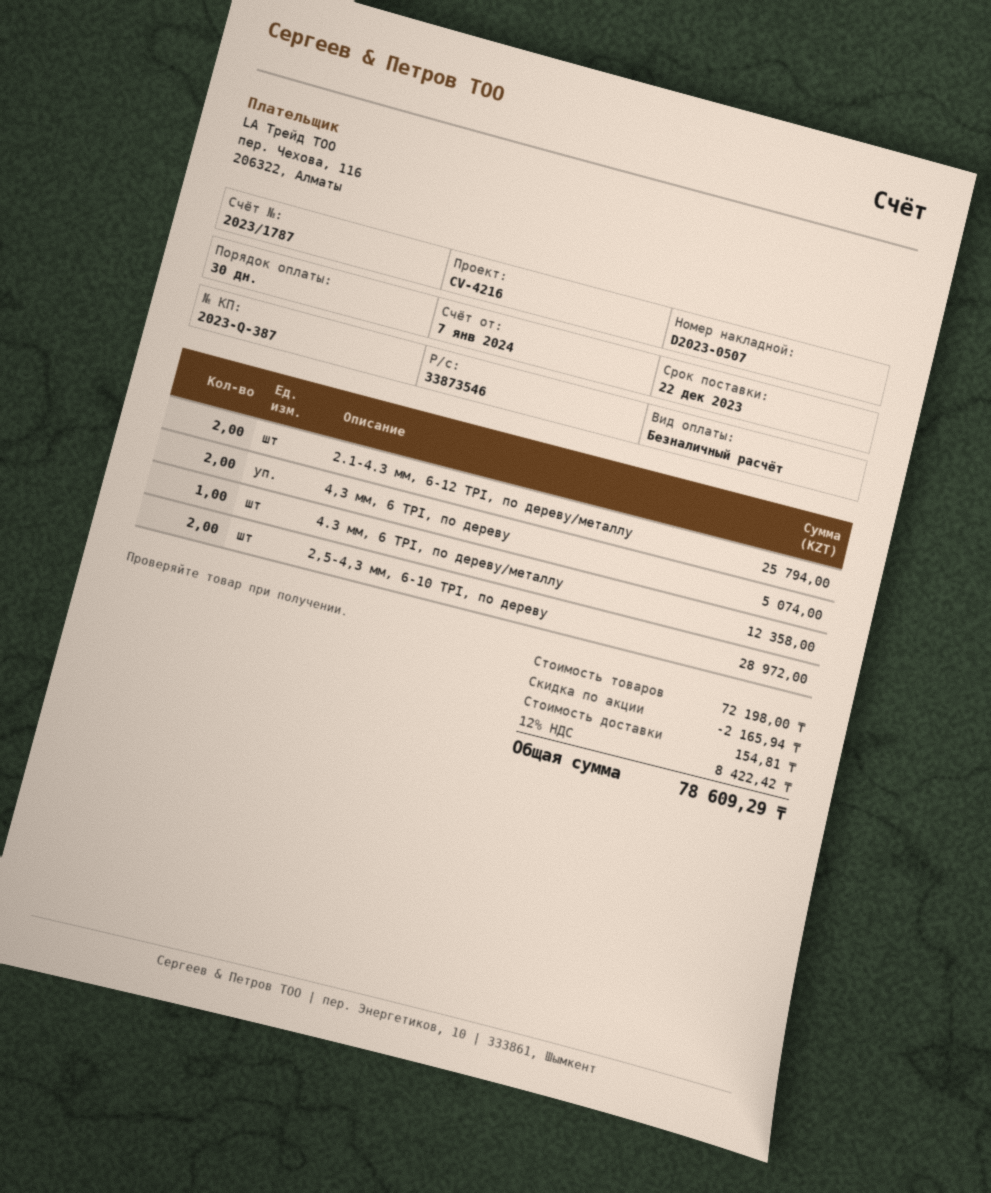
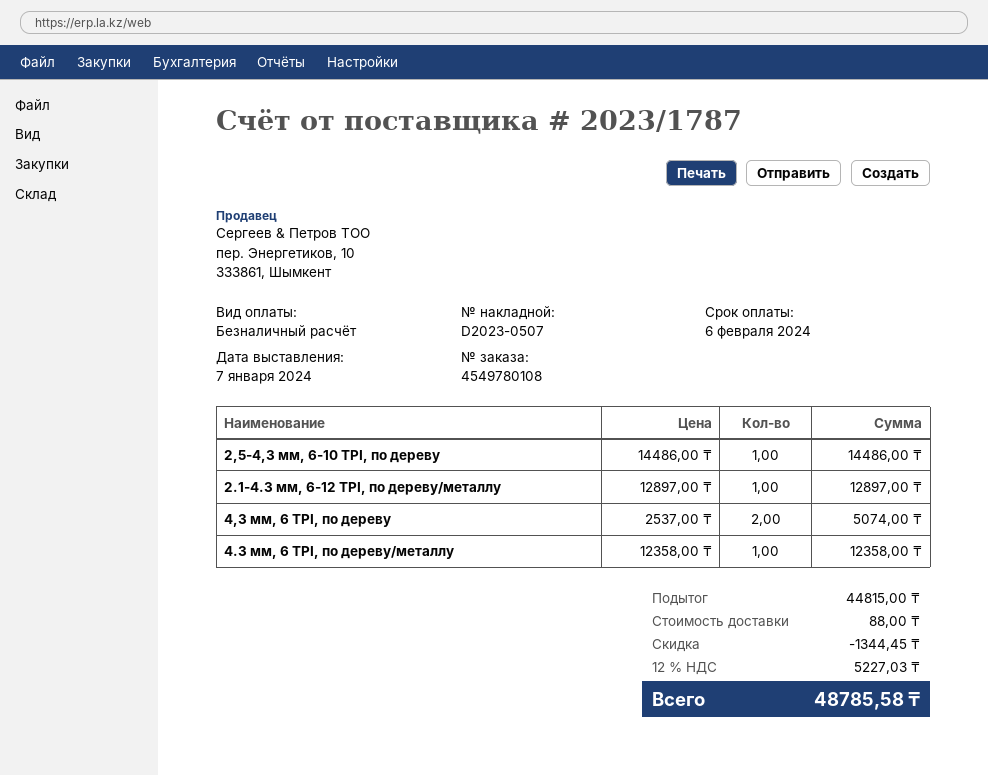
2.1-4.3 мм, 6-12 TPI, по дереву/металлу: 2 for 25794.00 -> 1 for 12897.00
2,5-4,3 мм, 6-10 TPI, по дереву: 2 for 28972.00 -> 1 for 14486.00
subtotal: 72198.00 -> 44815.00
discount: 2165.94 -> 1344.45
shipping: 154.81 -> 88.00
tax: 12% = 8422.42 -> 12% = 5227.03
total: 78609.29 -> 48785.58

